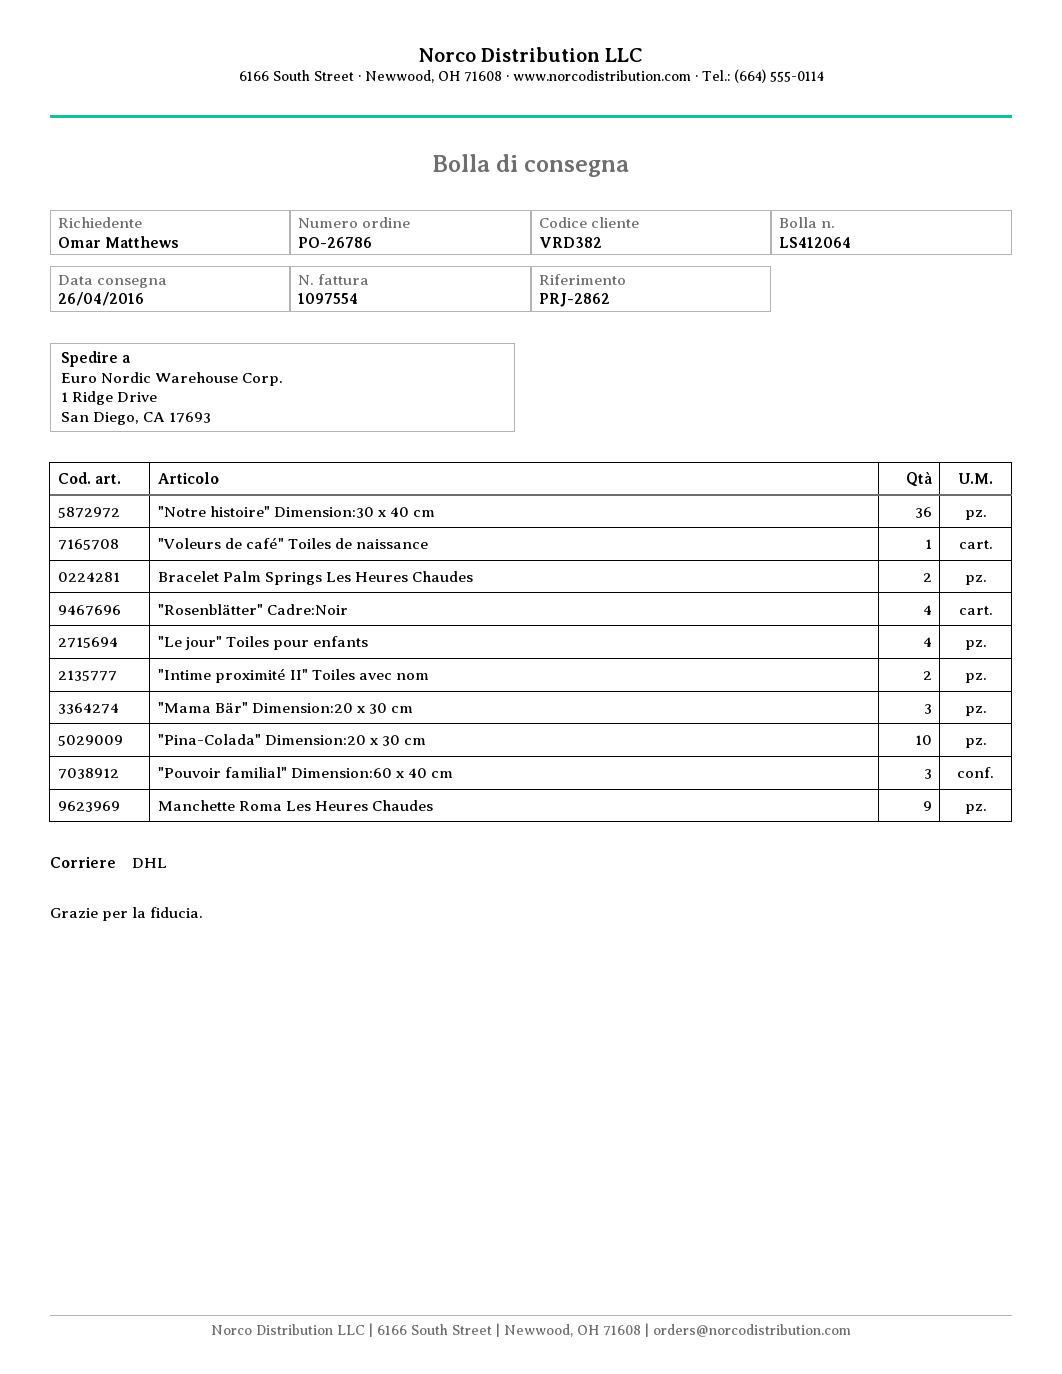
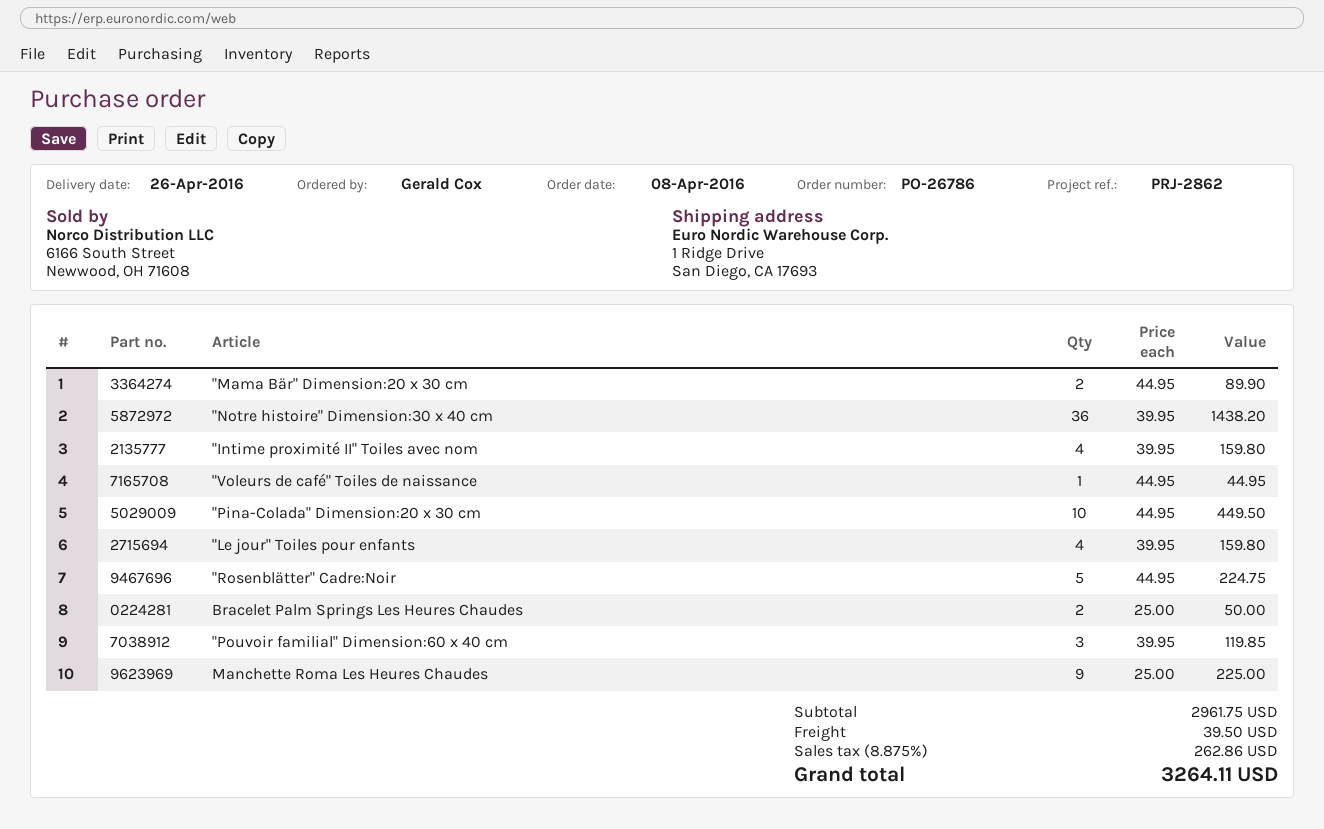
ordered by: Omar Matthews -> Gerald Cox
"Rosenblätter" Cadre:Noir: 4 -> 5
"Intime proximité II" Toiles avec nom: 2 -> 4
"Mama Bär" Dimension:20 x 30 cm: 3 -> 2

